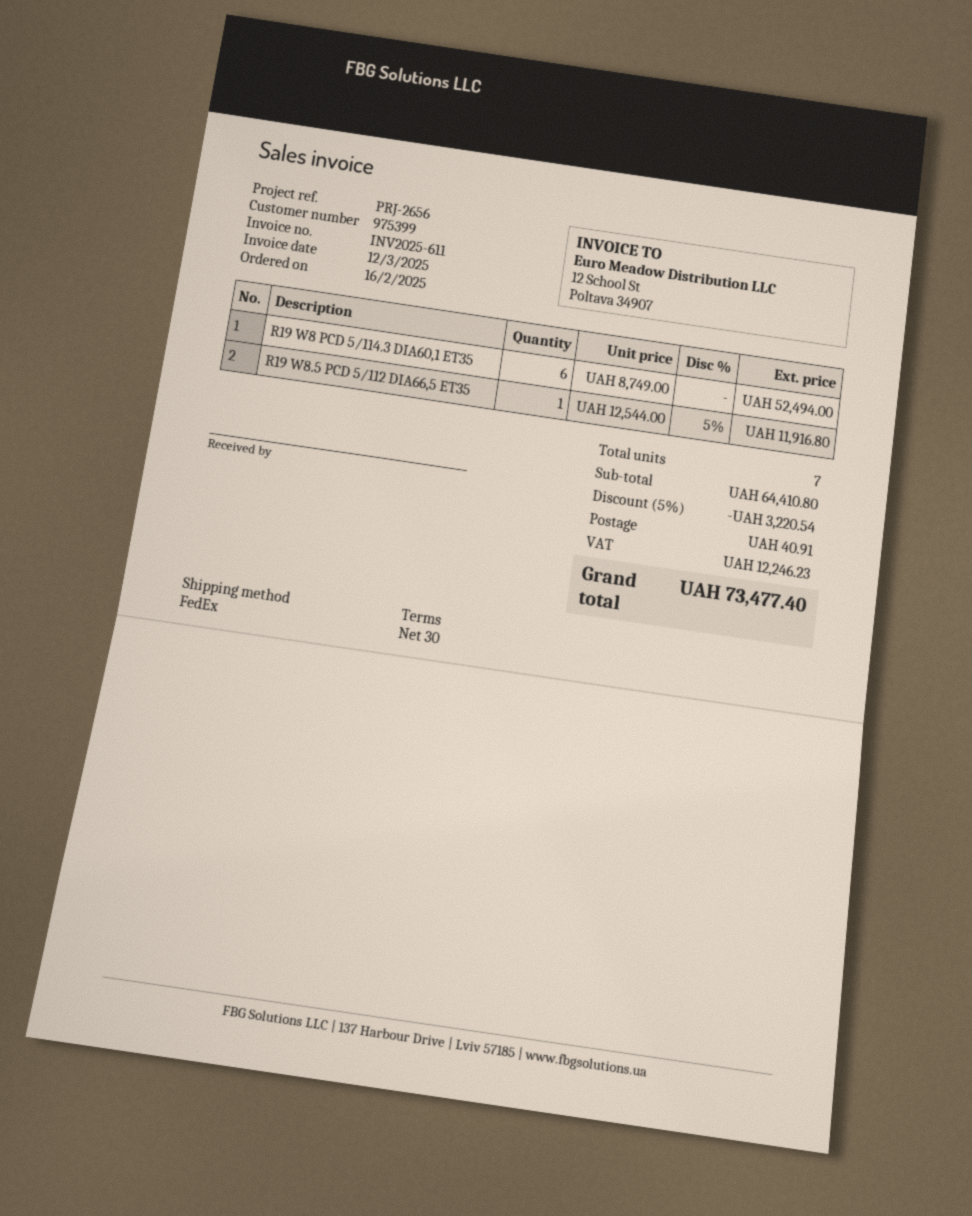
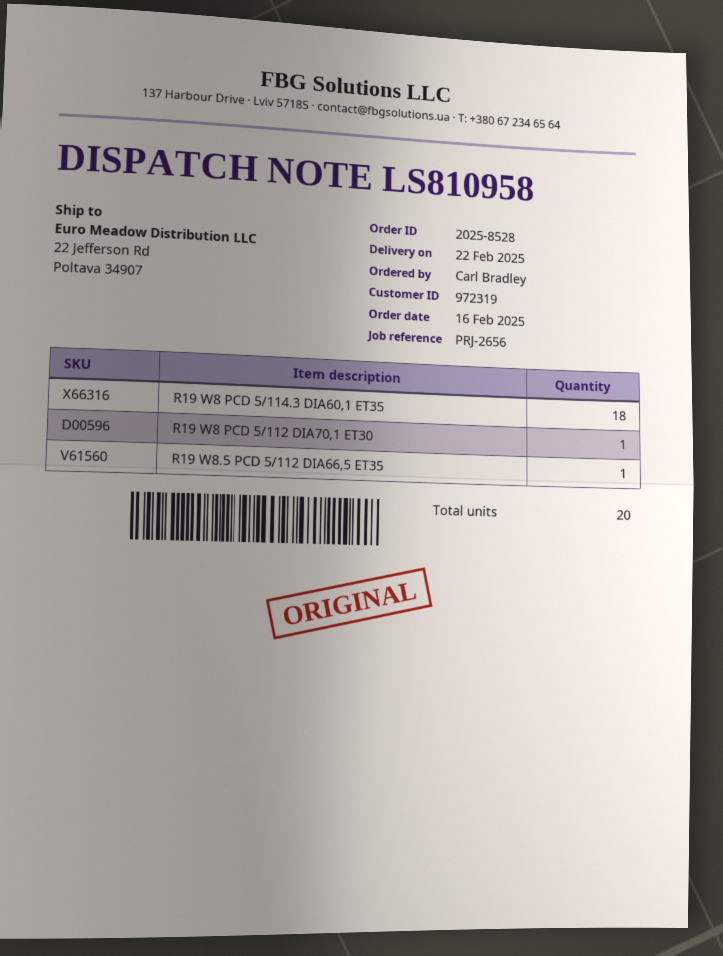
customer number: 975399 -> 972319
R19 W8 PCD 5/114.3 DIA60,1 ET35: 6 -> 18
R19 W8 PCD 5/112 DIA70,1 ET30: none -> 1
total quantity: 7 -> 20

